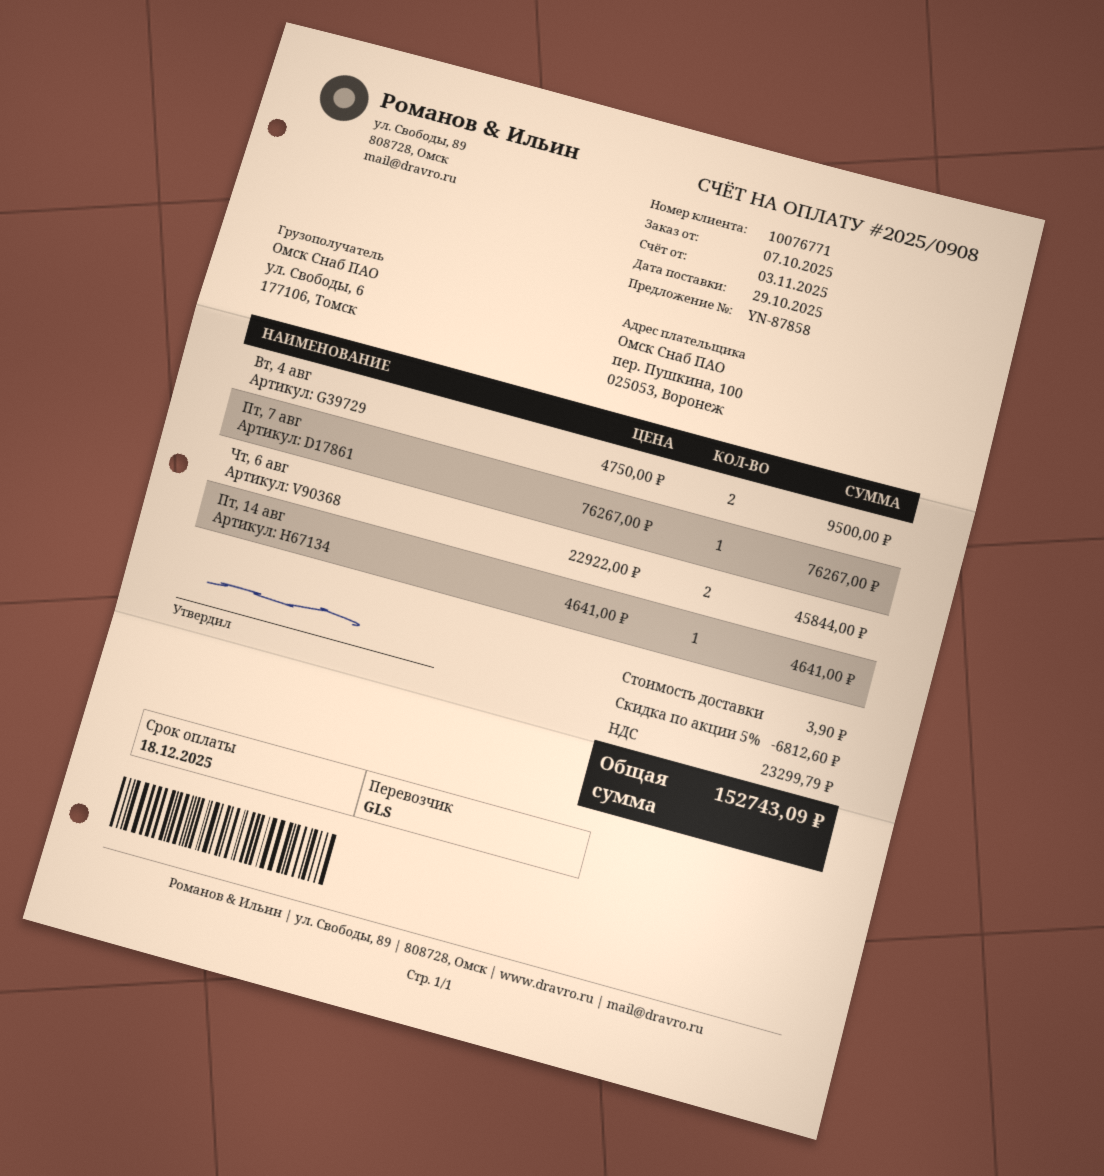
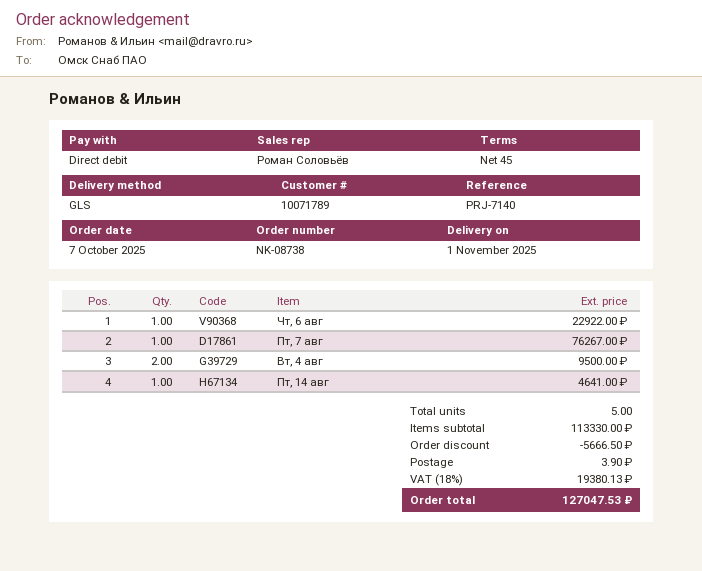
delivery date: 2025-10-29 -> 2025-11-01
customer number: 10076771 -> 10071789
Чт, 6 авг: 2 for 45844.00 -> 1 for 22922.00
discount: 6812.60 -> 5666.50
tax: 23299.79 -> 19380.13
total: 152743.09 -> 127047.53

